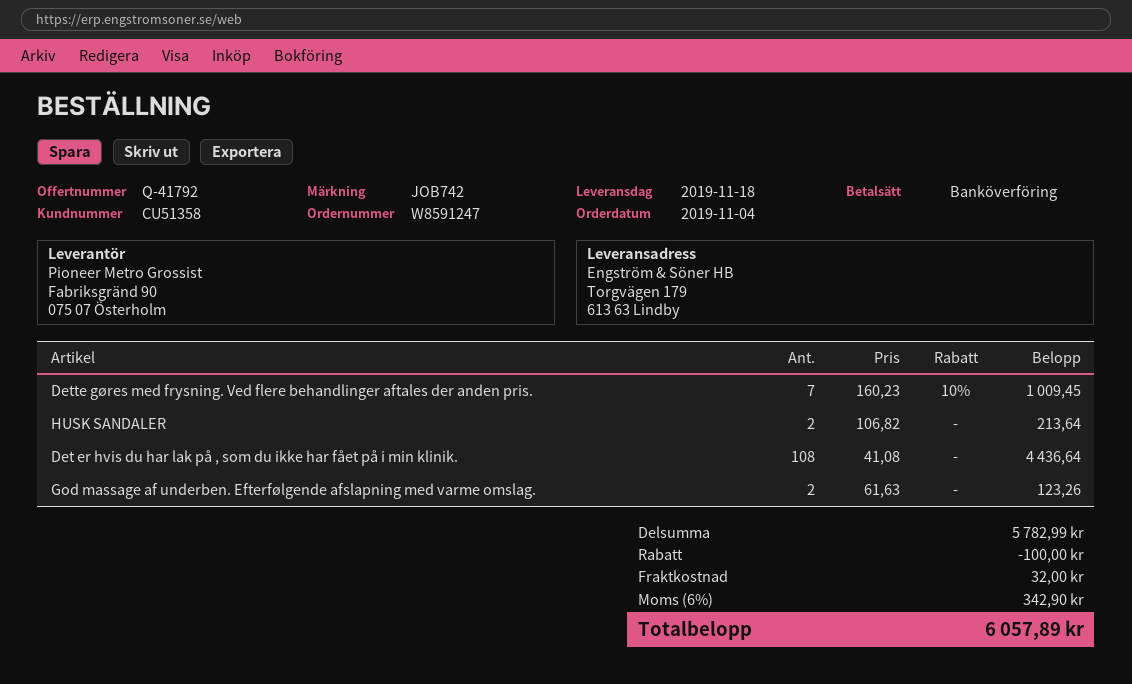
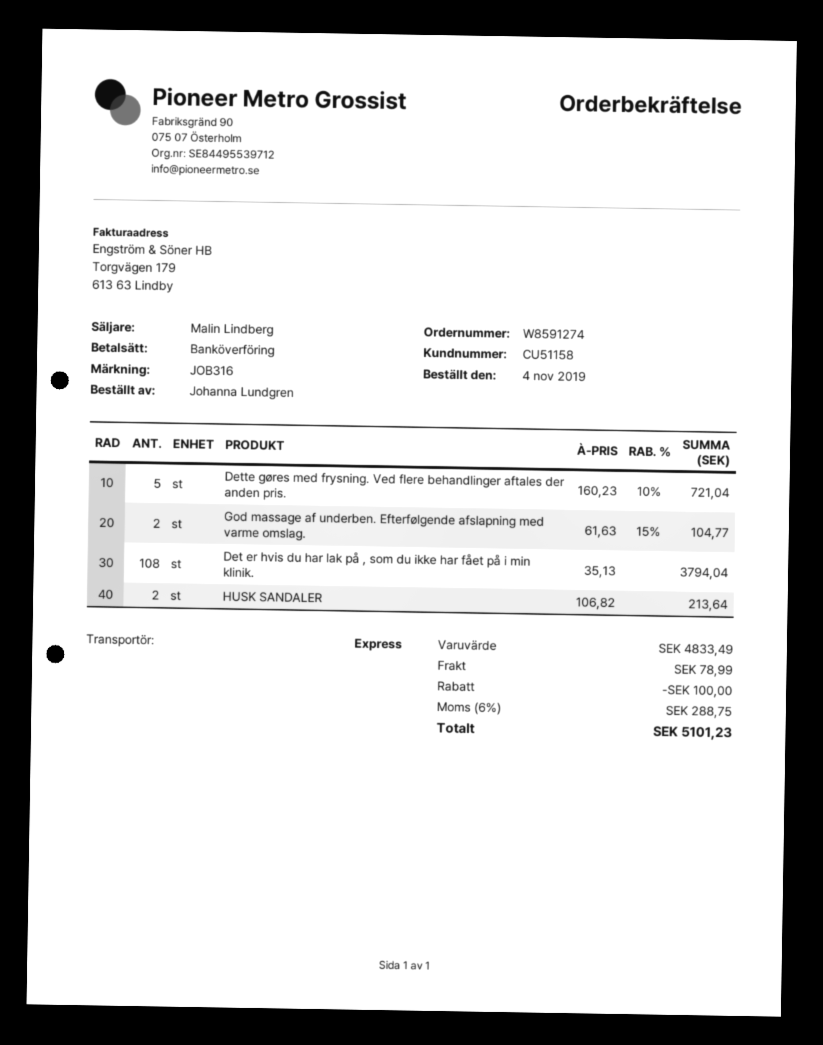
order number: W8591247 -> W8591274
customer number: CU51358 -> CU51158
reference: JOB742 -> JOB316
Dette gøres med frysning. Ved flere behandlinger aftales der anden pris.: 7 x 160.23 - 10% = 1009.45 -> 5 x 160.23 - 10% = 721.04
Det er hvis du har lak på , som du ikke har fået på i min klinik.: 108 x 41.08 = 4436.64 -> 108 x 35.13 = 3794.04
God massage af underben. Efterfølgende afslapning med varme omslag.: 2 x 61.63 = 123.26 -> 2 x 61.63 - 15% = 104.77
subtotal: 5782.99 -> 4833.49
shipping: 32.00 -> 78.99
tax: 6% = 342.90 -> 6% = 288.75
total: 6057.89 -> 5101.23

